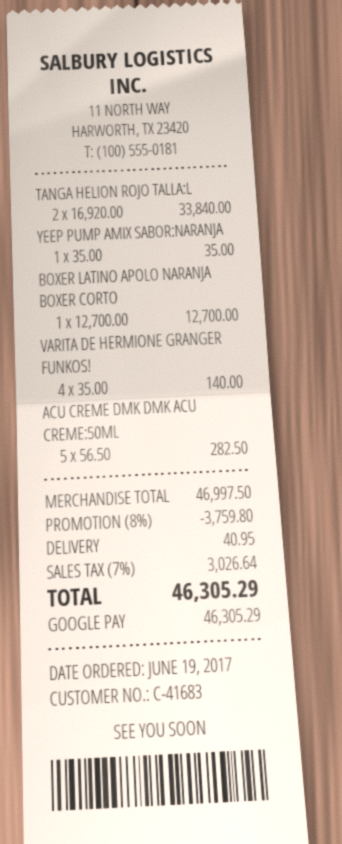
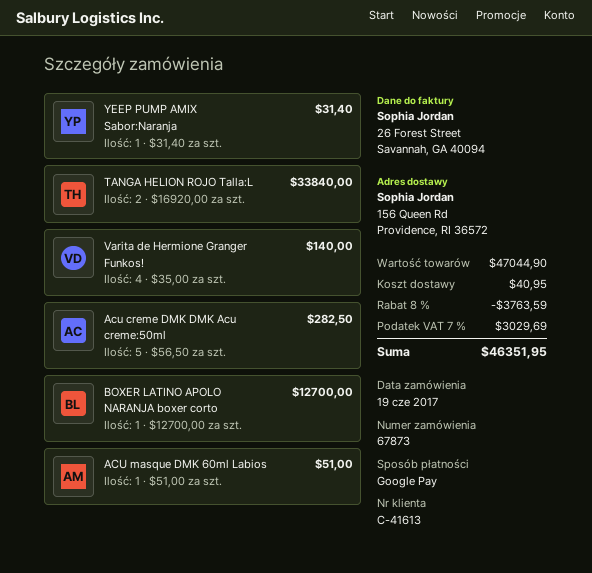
customer number: C-41683 -> C-41613
YEEP PUMP AMIX SABOR:NARANJA: 1 x 35.00 = 35.00 -> 1 x 31.40 = 31.40
ACU masque DMK 60ml Labios: none -> 1 x 51.00 = 51.00
subtotal: 46997.50 -> 47044.90
discount: 8% = 3759.80 -> 8% = 3763.59
tax: 7% = 3026.64 -> 7% = 3029.69
total: 46305.29 -> 46351.95

